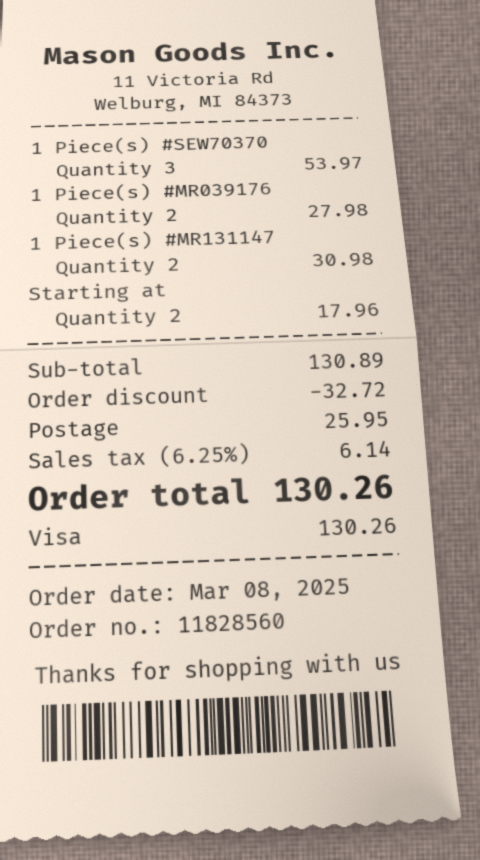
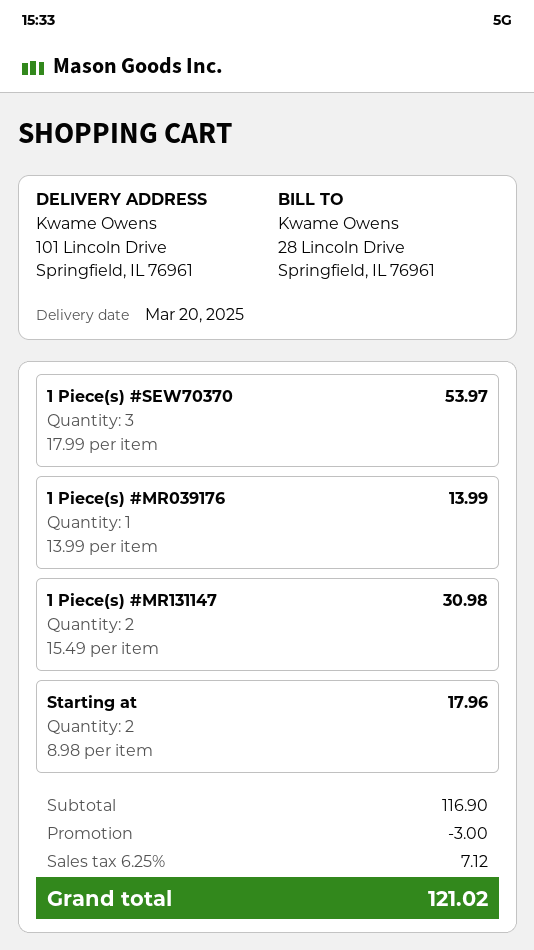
1 Piece(s) #MR039176: 2 for 27.98 -> 1 for 13.99
subtotal: 130.89 -> 116.90
discount: 32.72 -> 3.00
shipping: 25.95 -> none
tax: 6.25% = 6.14 -> 6.25% = 7.12
total: 130.26 -> 121.02

